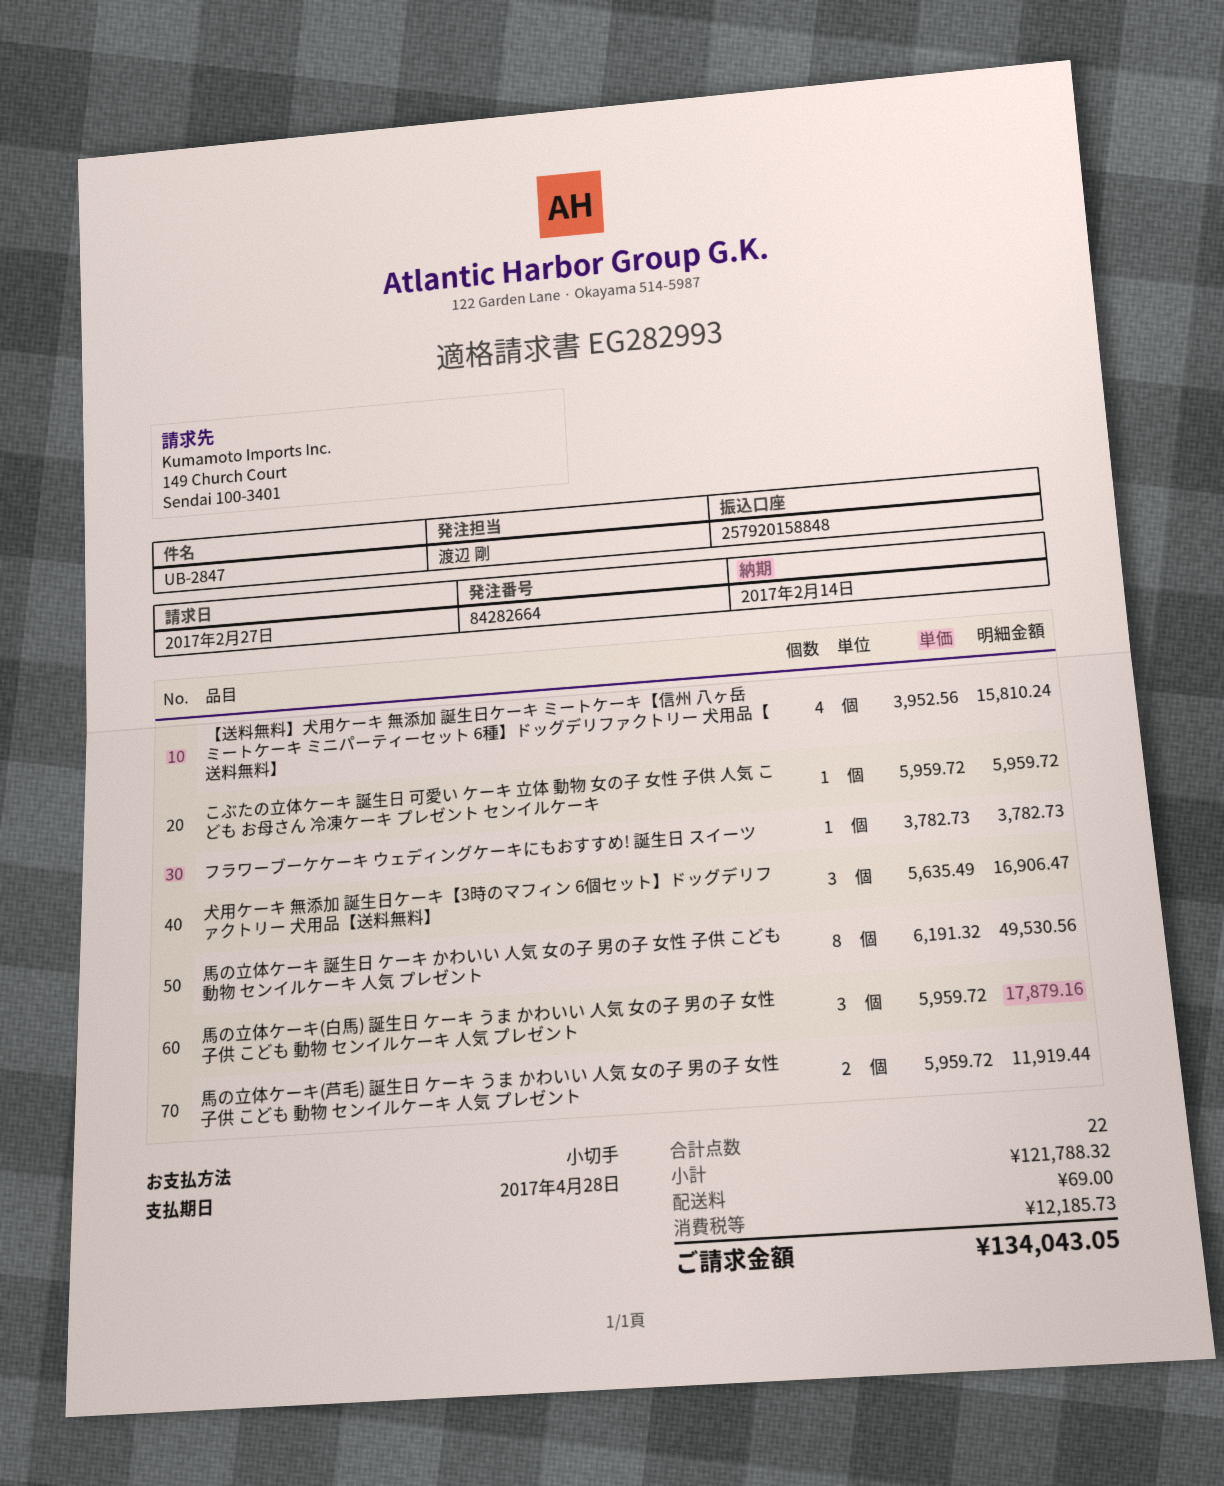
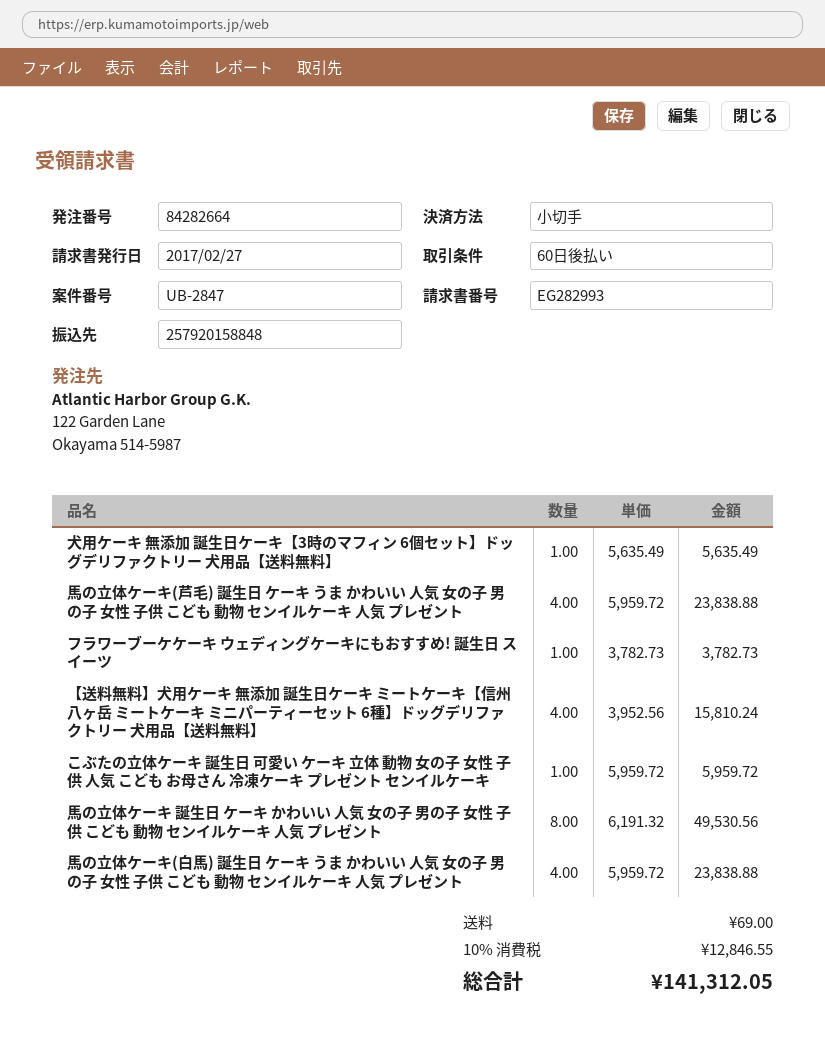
犬用ケーキ 無添加 誕生日ケーキ【3時のマフィン 6個セット】ドッグデリファクトリー 犬用品【送料無料】: 3 x 5635.49 = 16906.47 -> 1 x 5635.49 = 5635.49
馬の立体ケーキ(白馬) 誕生日 ケーキ うま かわいい 人気 女の子 男の子 女性 子供 こども 動物 センイルケーキ 人気 プレゼント: 3 x 5959.72 = 17879.16 -> 4 x 5959.72 = 23838.88
馬の立体ケーキ(芦毛) 誕生日 ケーキ うま かわいい 人気 女の子 男の子 女性 子供 こども 動物 センイルケーキ 人気 プレゼント: 2 x 5959.72 = 11919.44 -> 4 x 5959.72 = 23838.88
tax: 12185.73 -> 12846.55
total: 134043.05 -> 141312.05

